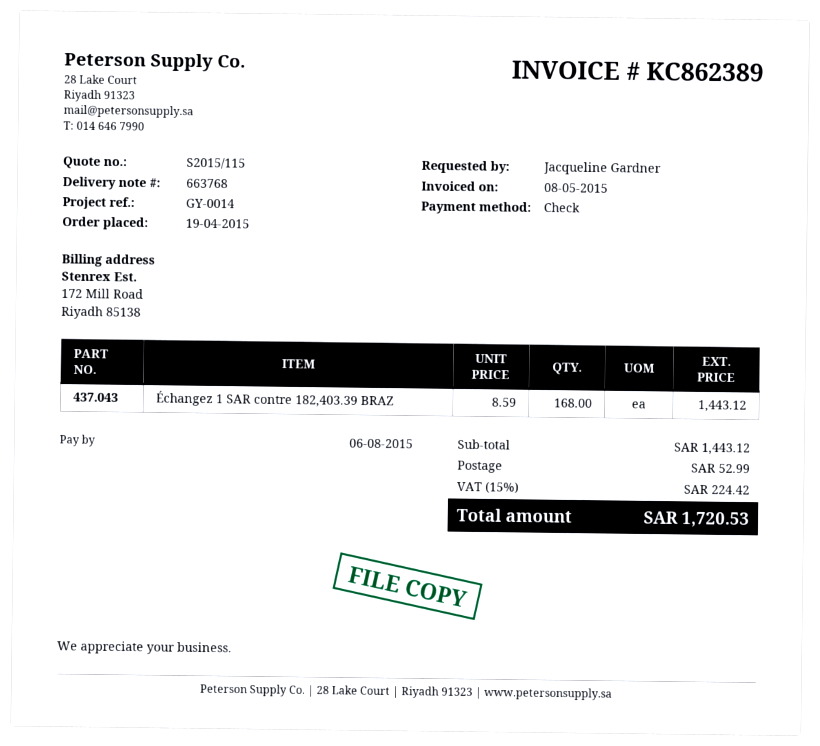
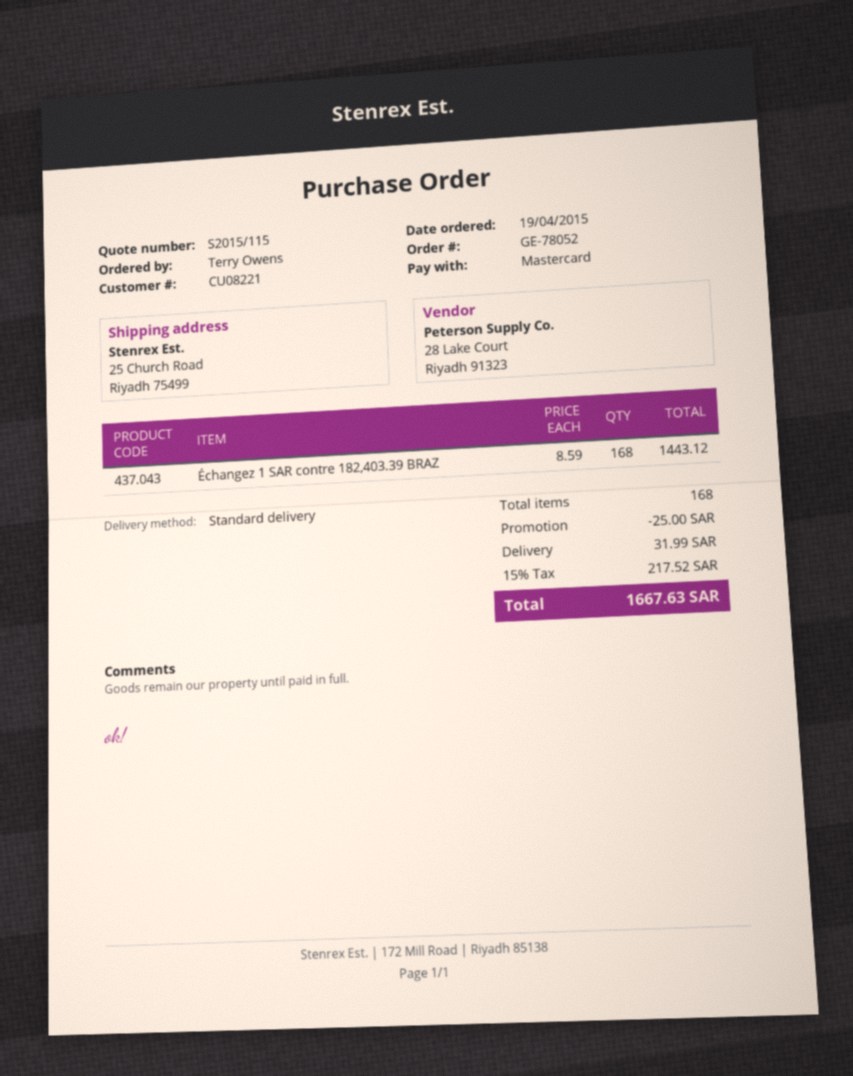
ordered by: Jacqueline Gardner -> Terry Owens
payment method: cheque -> Mastercard
discount: none -> 25.00
shipping: 52.99 -> 31.99
tax: 15% = 224.42 -> 15% = 217.52
total: 1720.53 -> 1667.63

